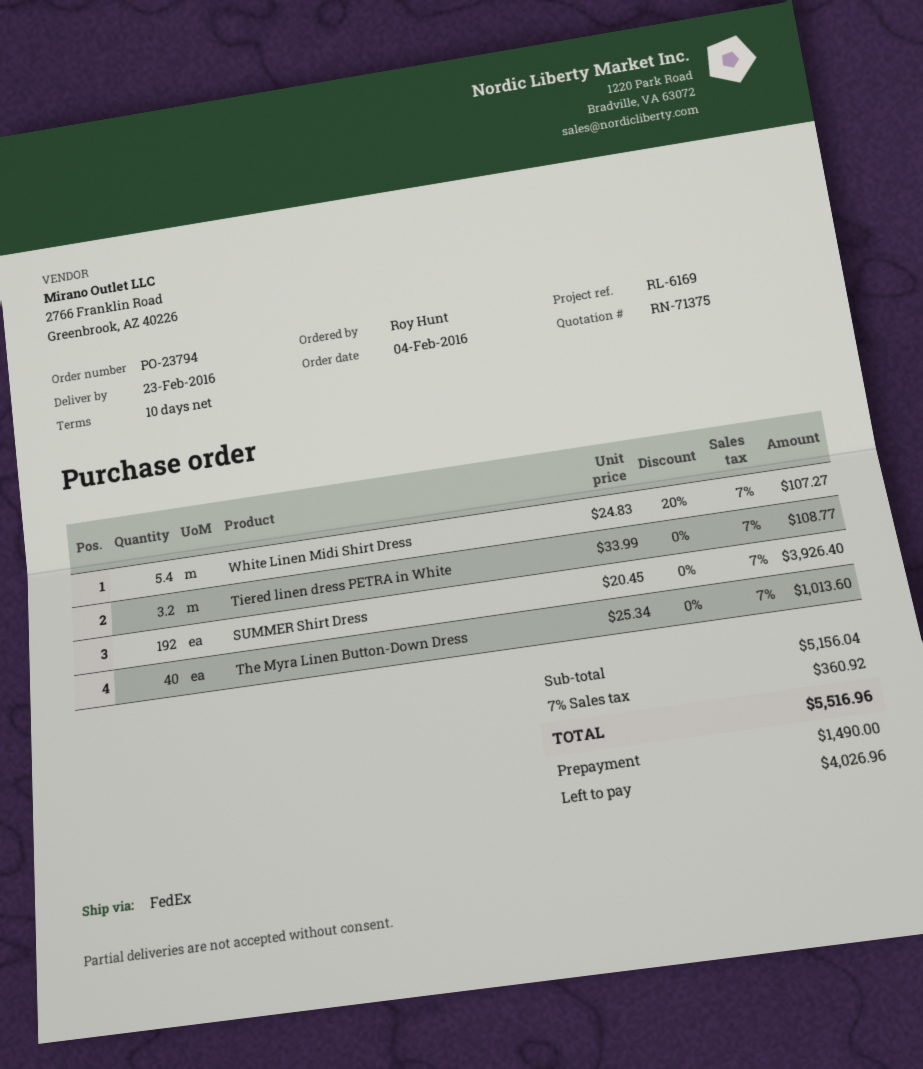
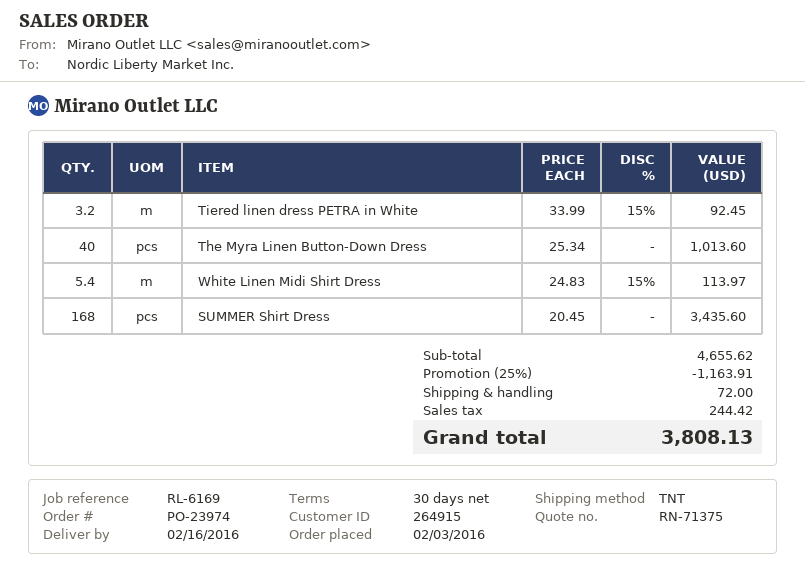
order number: PO-23794 -> PO-23974
order date: 2016-02-04 -> 2016-02-03
delivery date: 2016-02-23 -> 2016-02-16
payment terms: 10 days -> 30 days
shipping method: FedEx -> TNT
White Linen Midi Shirt Dress: 5.4 x 24.83 - 20% = 107.27 -> 5.4 x 24.83 - 15% = 113.97
Tiered linen dress PETRA in White: 3.2 x 33.99 = 108.77 -> 3.2 x 33.99 - 15% = 92.45
SUMMER Shirt Dress: 192 x 20.45 = 3926.40 -> 168 x 20.45 = 3435.60
subtotal: 5156.04 -> 4655.62
discount: none -> 25% = 1163.91
shipping: none -> 72.00
tax: 360.92 -> 244.42
total: 5516.96 -> 3808.13

